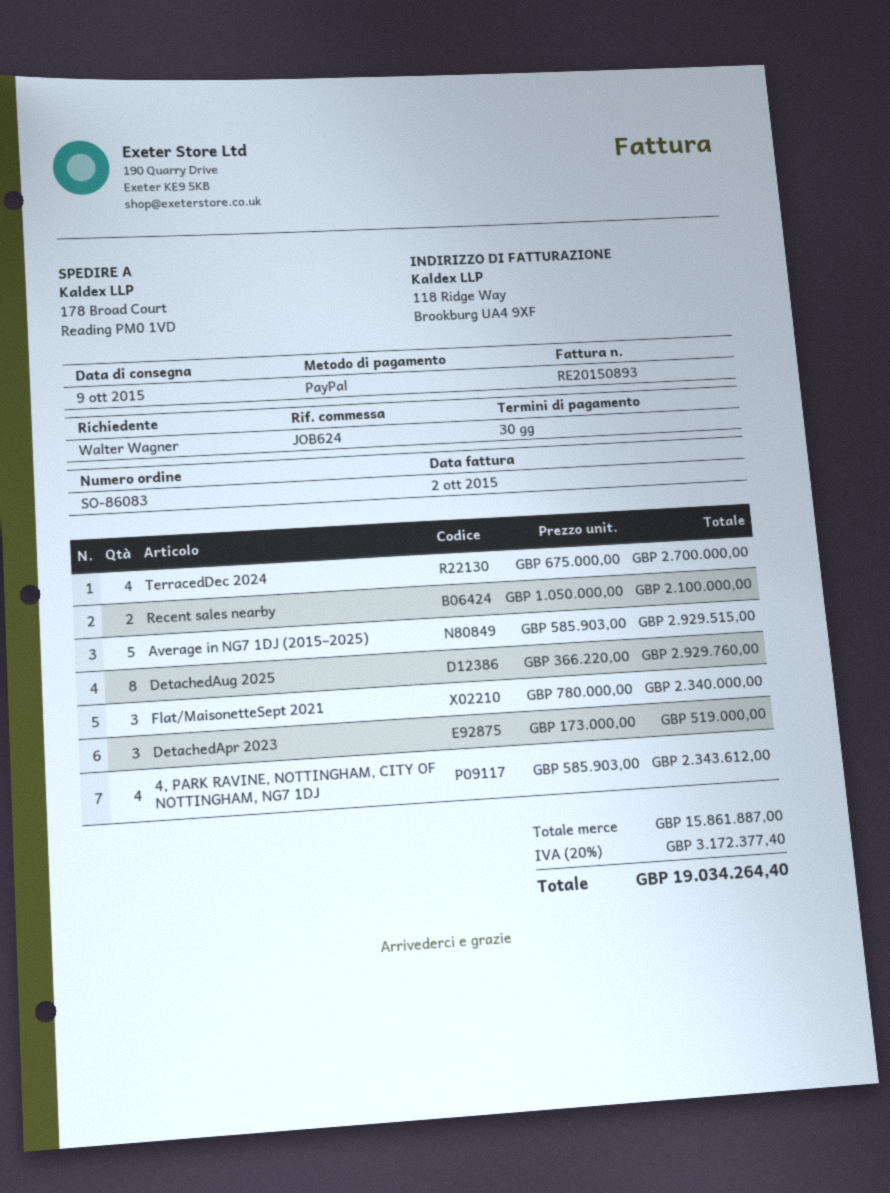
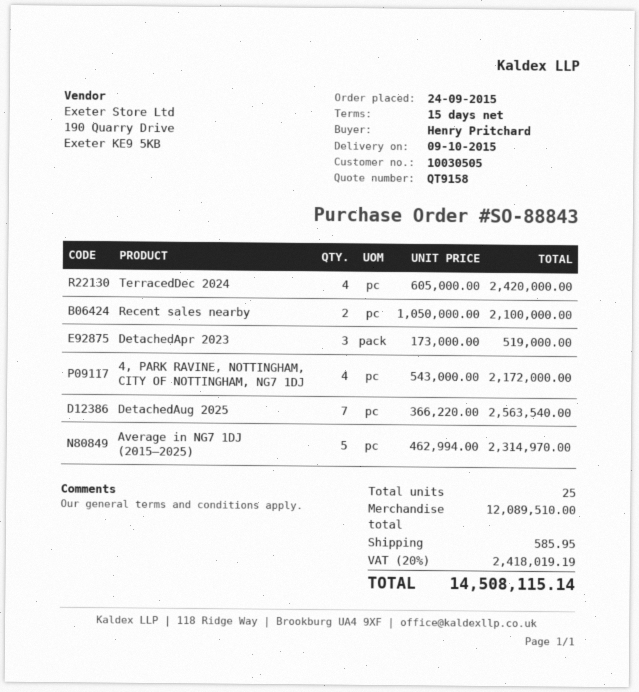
order number: SO-86083 -> SO-88843
payment terms: 30 days -> 15 days
ordered by: Walter Wagner -> Henry Pritchard
TerracedDec 2024: 4 x 675000.00 = 2700000.00 -> 4 x 605000.00 = 2420000.00
Average in NG7 1DJ (2015–2025): 5 x 585903.00 = 2929515.00 -> 5 x 462994.00 = 2314970.00
DetachedAug 2025: 8 x 366220.00 = 2929760.00 -> 7 x 366220.00 = 2563540.00
Flat/MaisonetteSept 2021: 3 x 780000.00 = 2340000.00 -> none
4, PARK RAVINE, NOTTINGHAM, CITY OF NOTTINGHAM, NG7 1DJ: 4 x 585903.00 = 2343612.00 -> 4 x 543000.00 = 2172000.00
subtotal: 15861887.00 -> 12089510.00
shipping: none -> 585.95
tax: 20% = 3172377.40 -> 20% = 2418019.19
total: 19034264.40 -> 14508115.14

